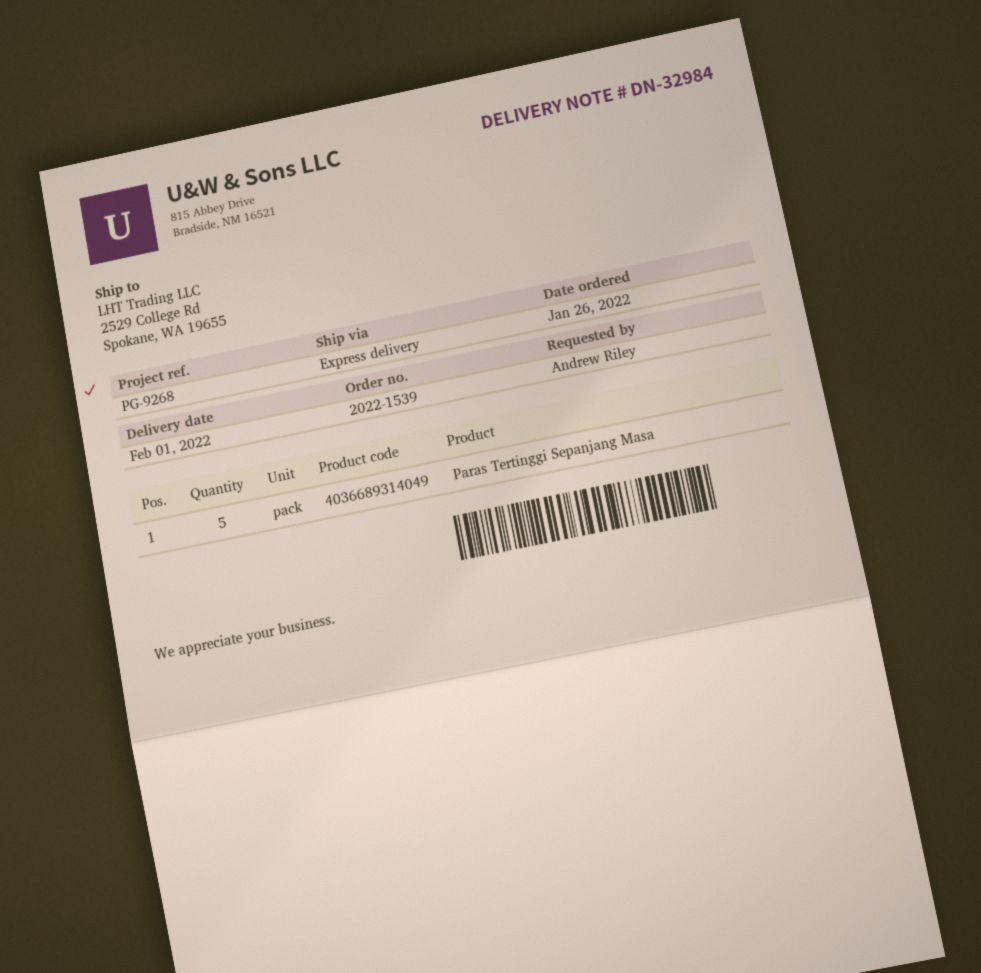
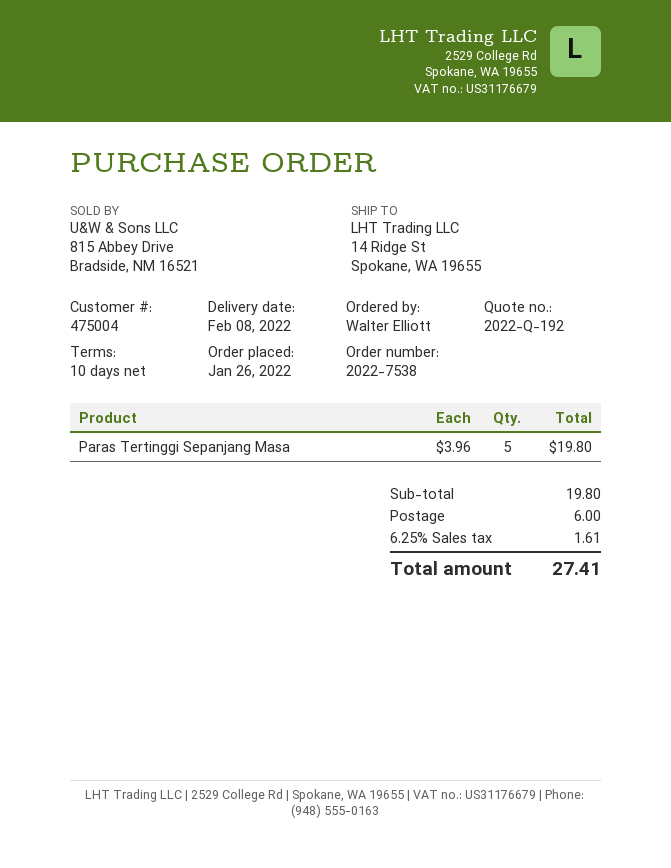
order number: 2022-1539 -> 2022-7538
delivery date: 2022-02-01 -> 2022-02-08
ordered by: Andrew Riley -> Walter Elliott
ship to: 2529 College Rd, Spokane, WA 19655 -> 14 Ridge St, Spokane, WA 19655

